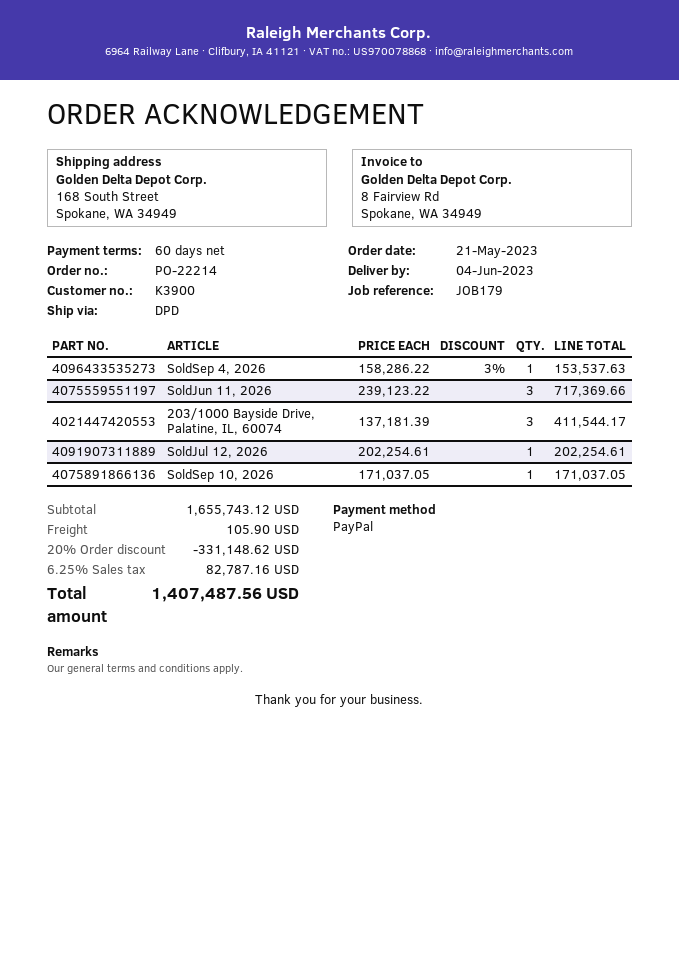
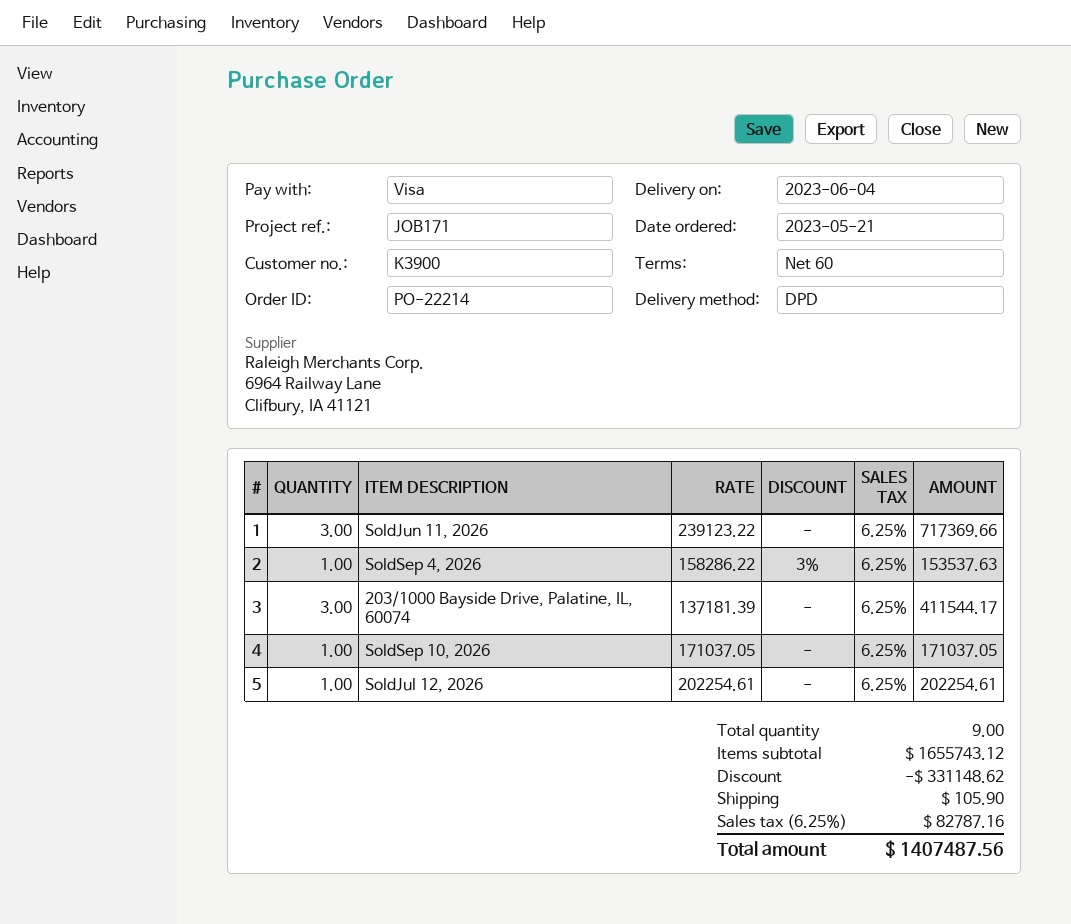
reference: JOB179 -> JOB171
payment method: PayPal -> Visa

